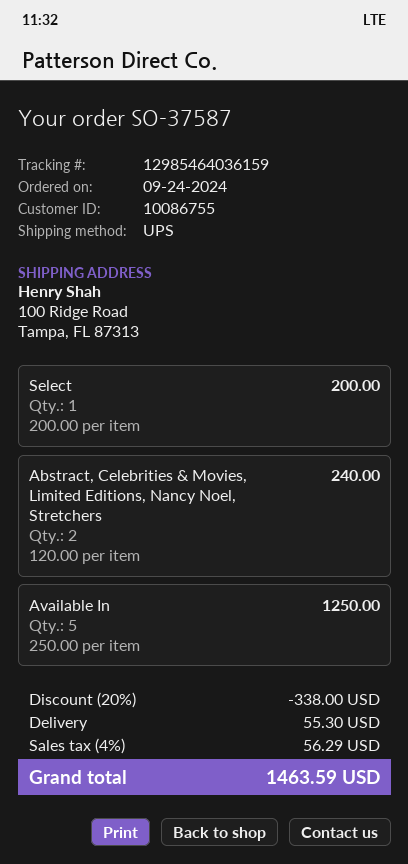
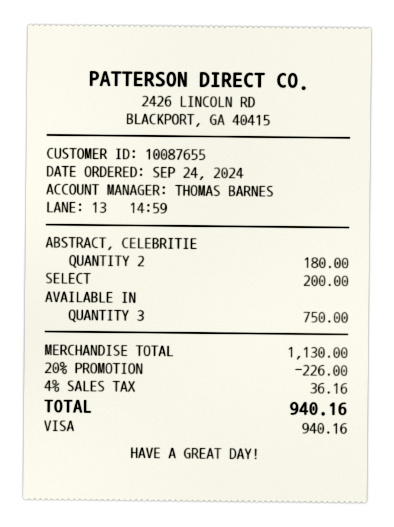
customer number: 10086755 -> 10087655
Abstract, Celebrities & Movies, Limited Editions, Nancy Noel, Stretchers: 2 for 240.00 -> 2 for 180.00
Available In: 5 for 1250.00 -> 3 for 750.00
discount: 20% = 338.00 -> 20% = 226.00
shipping: 55.30 -> none
tax: 4% = 56.29 -> 4% = 36.16
total: 1463.59 -> 940.16

